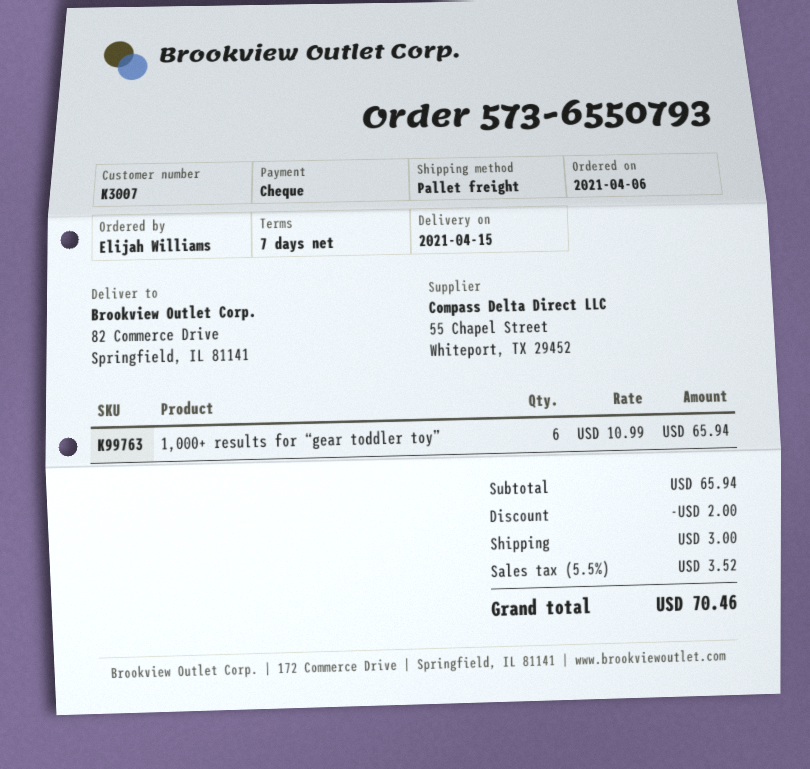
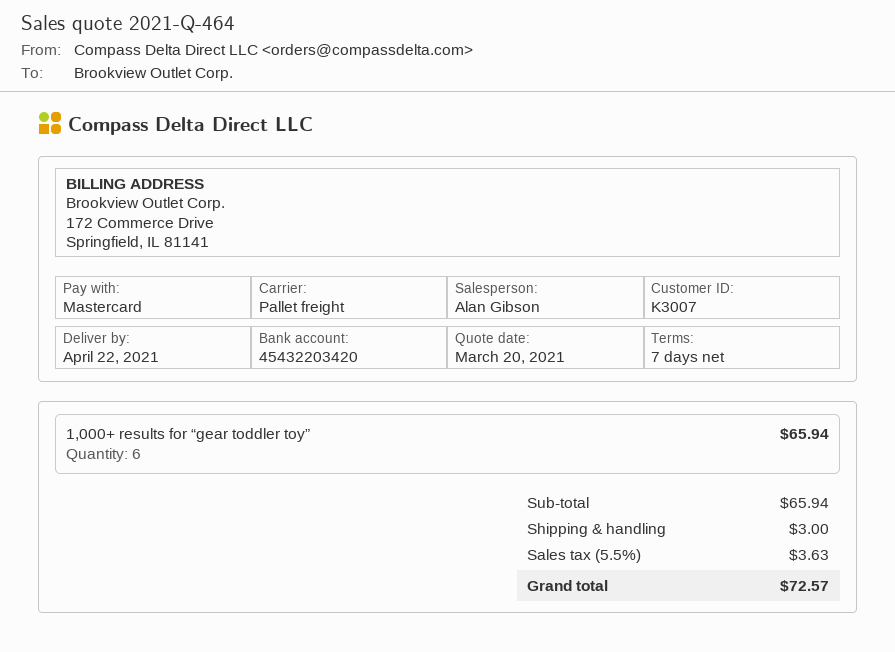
delivery date: 2021-04-15 -> 2021-04-22
payment method: cheque -> Mastercard
discount: 2.00 -> none
tax: 5.5% = 3.52 -> 5.5% = 3.63
total: 70.46 -> 72.57

